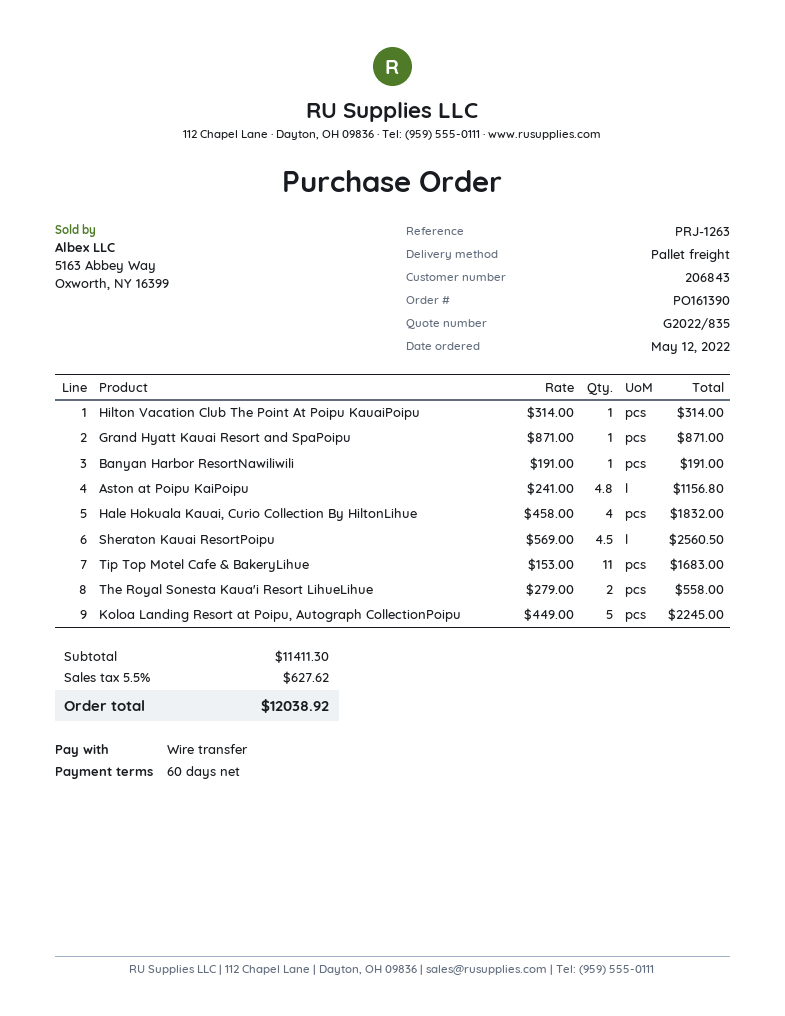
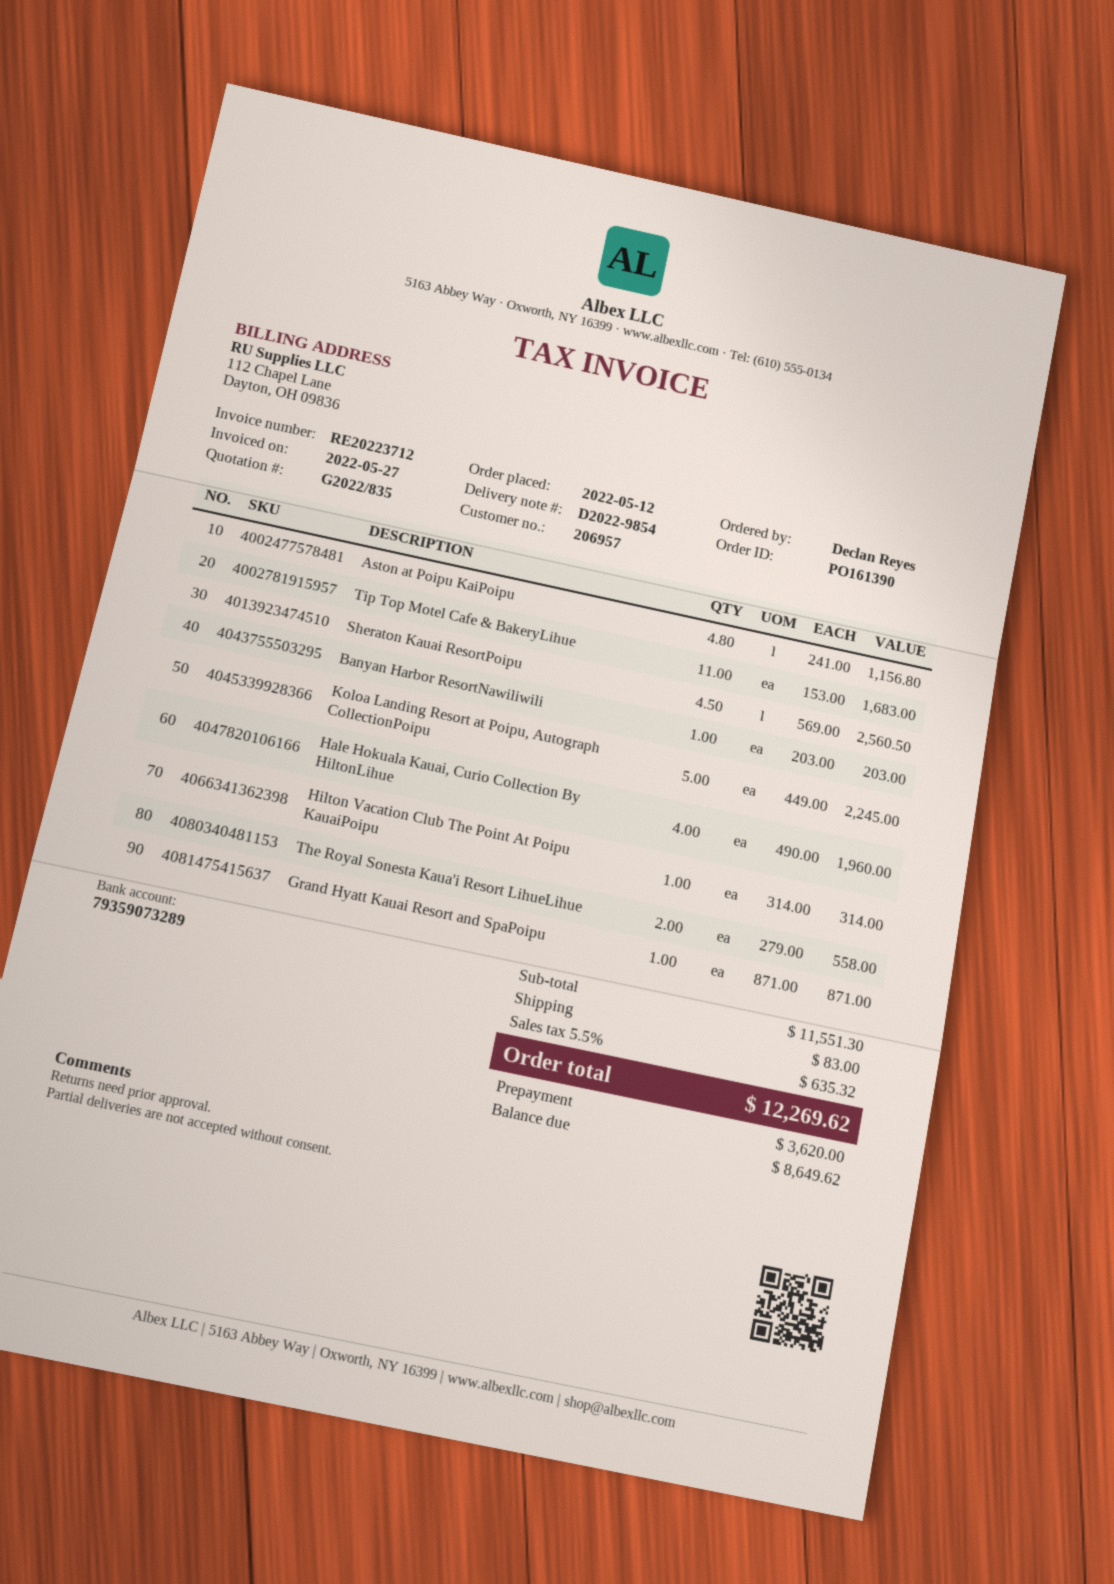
customer number: 206843 -> 206957
Banyan Harbor ResortNawiliwili: 1 x 191.00 = 191.00 -> 1 x 203.00 = 203.00
Hale Hokuala Kauai, Curio Collection By HiltonLihue: 4 x 458.00 = 1832.00 -> 4 x 490.00 = 1960.00
subtotal: 11411.30 -> 11551.30
shipping: none -> 83.00
tax: 5.5% = 627.62 -> 5.5% = 635.32
total: 12038.92 -> 12269.62

